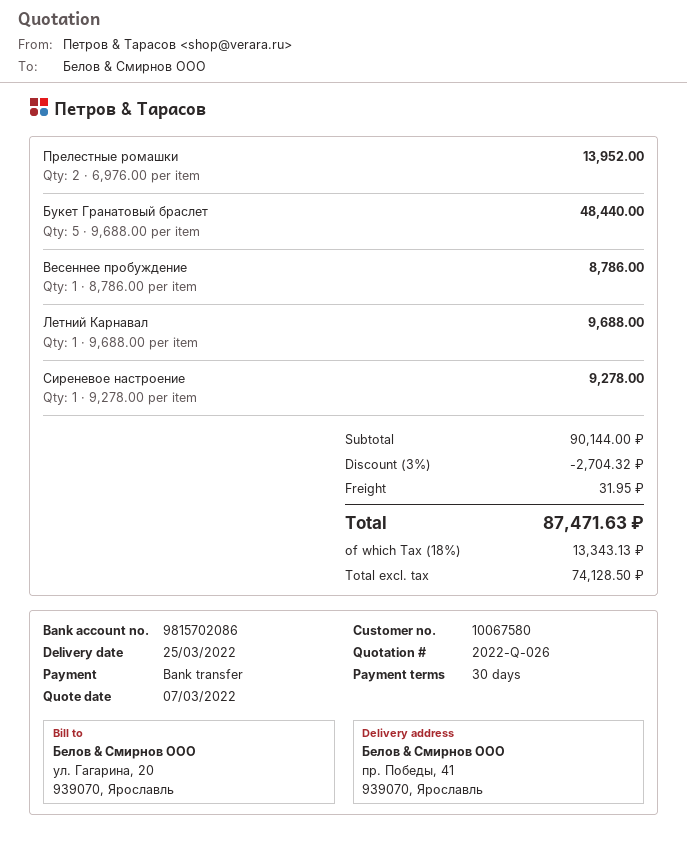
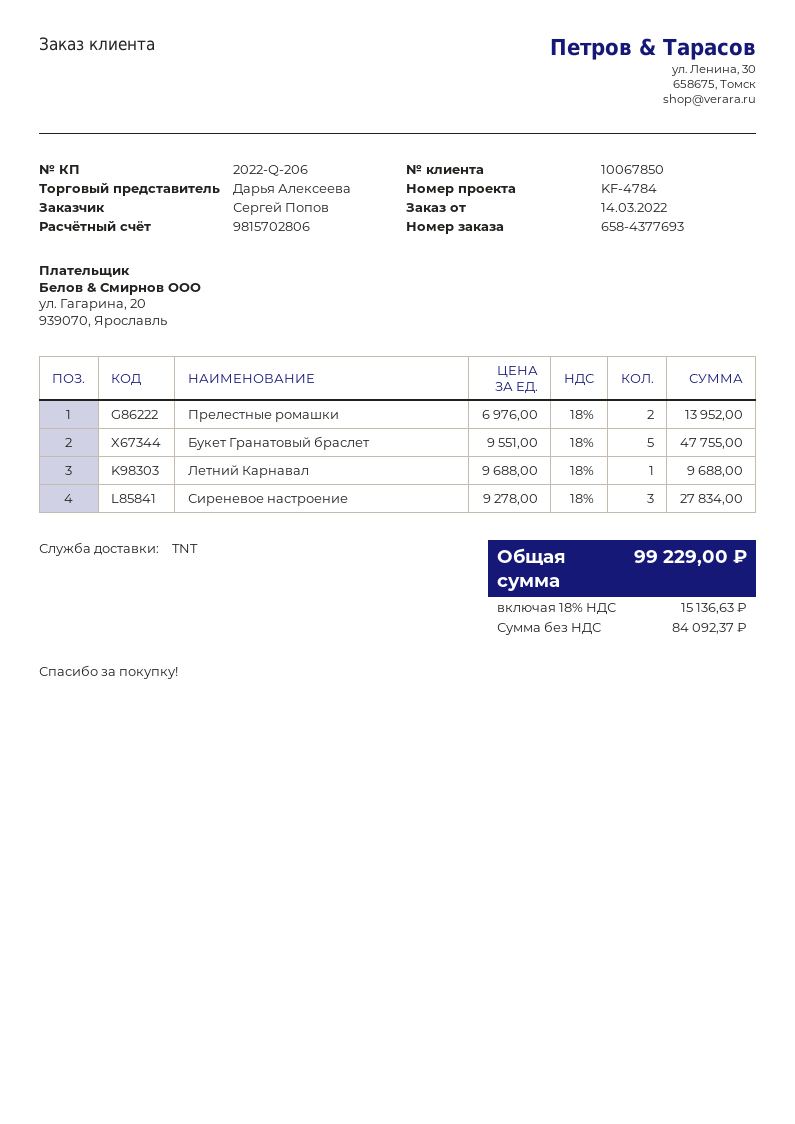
quote number: 2022-Q-026 -> 2022-Q-206
customer number: 10067580 -> 10067850
bank account: 9815702086 -> 9815702806
Букет Гранатовый браслет: 5 x 9688.00 = 48440.00 -> 5 x 9551.00 = 47755.00
Весеннее пробуждение: 1 x 8786.00 = 8786.00 -> none
Сиреневое настроение: 1 x 9278.00 = 9278.00 -> 3 x 9278.00 = 27834.00
discount: 3% = 2704.32 -> none
shipping: 31.95 -> none
net: 74128.50 -> 84092.37
tax: 18% = 13343.13 -> 18% = 15136.63
total: 87471.63 -> 99229.00

